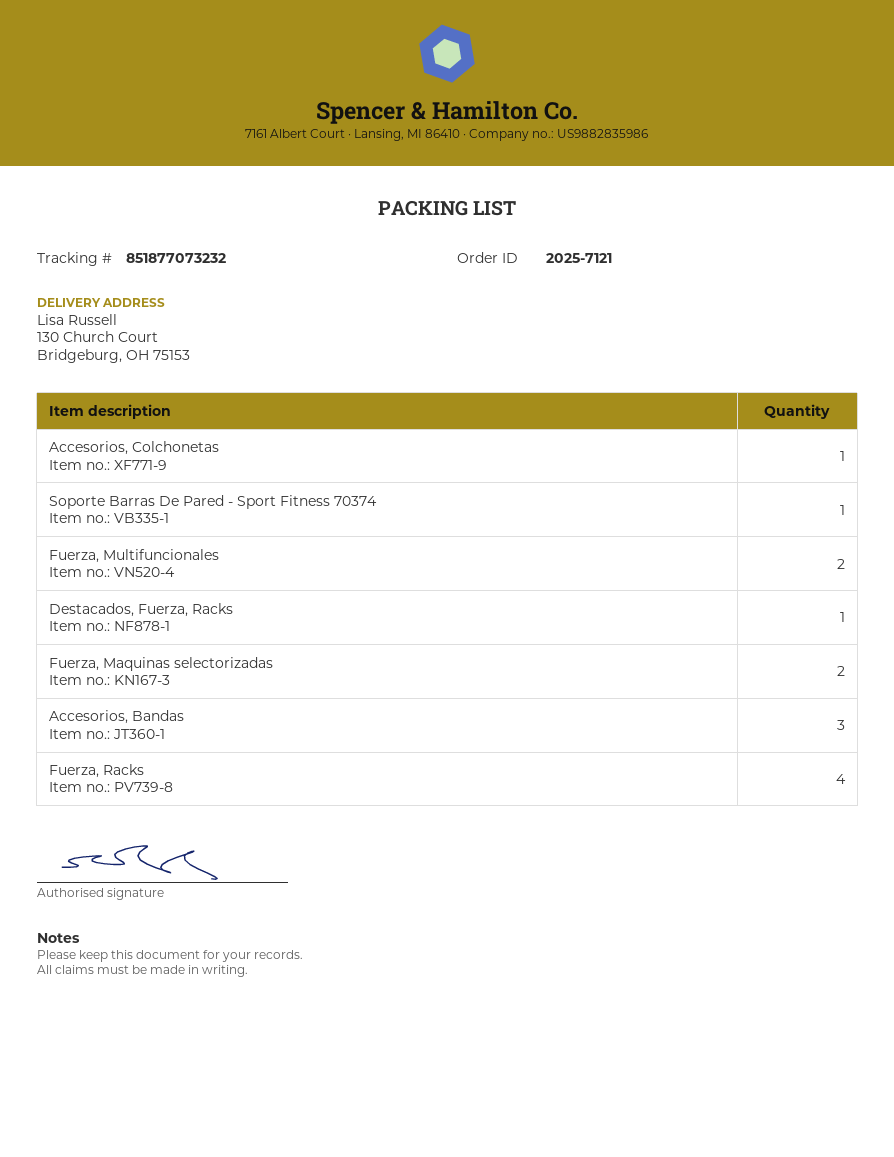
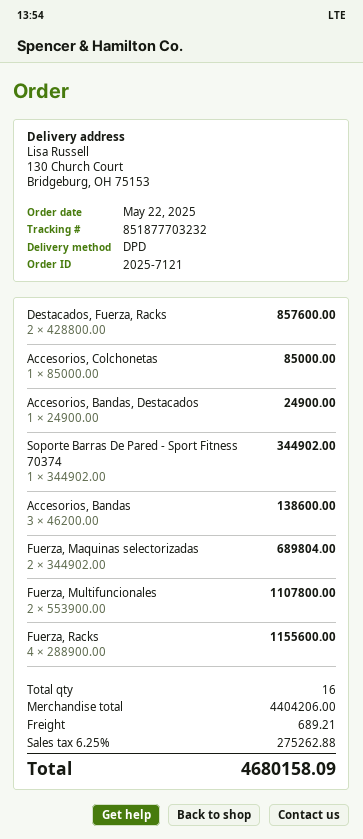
tracking number: 851877073232 -> 851877703232
Destacados, Fuerza, Racks: 1 -> 2
Accesorios, Bandas, Destacados: none -> 1

